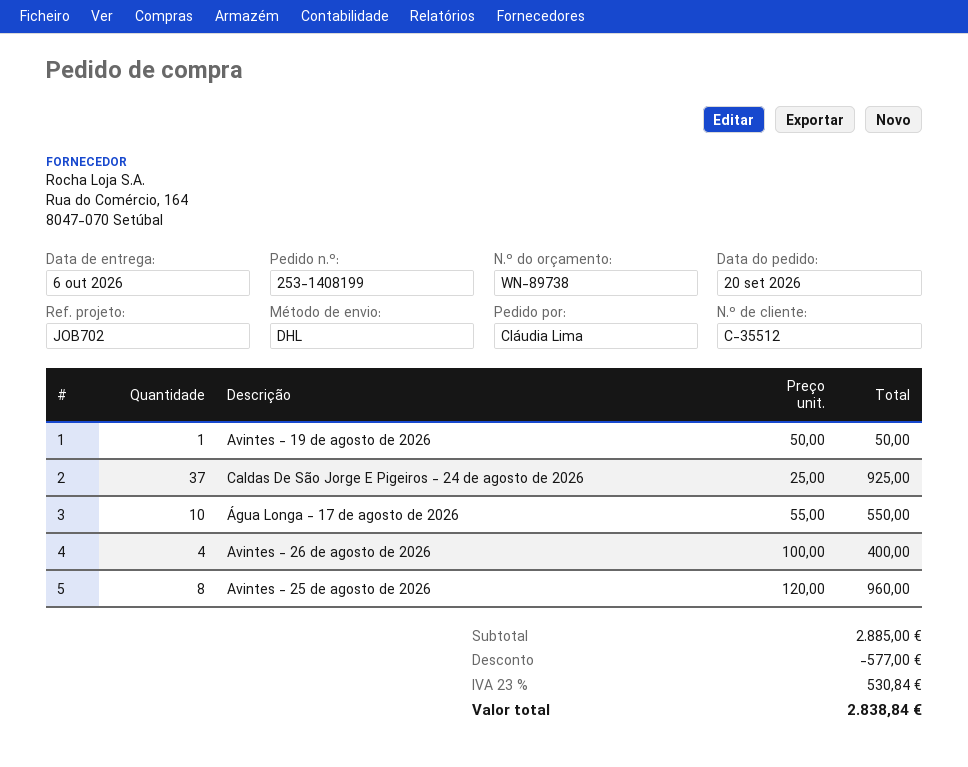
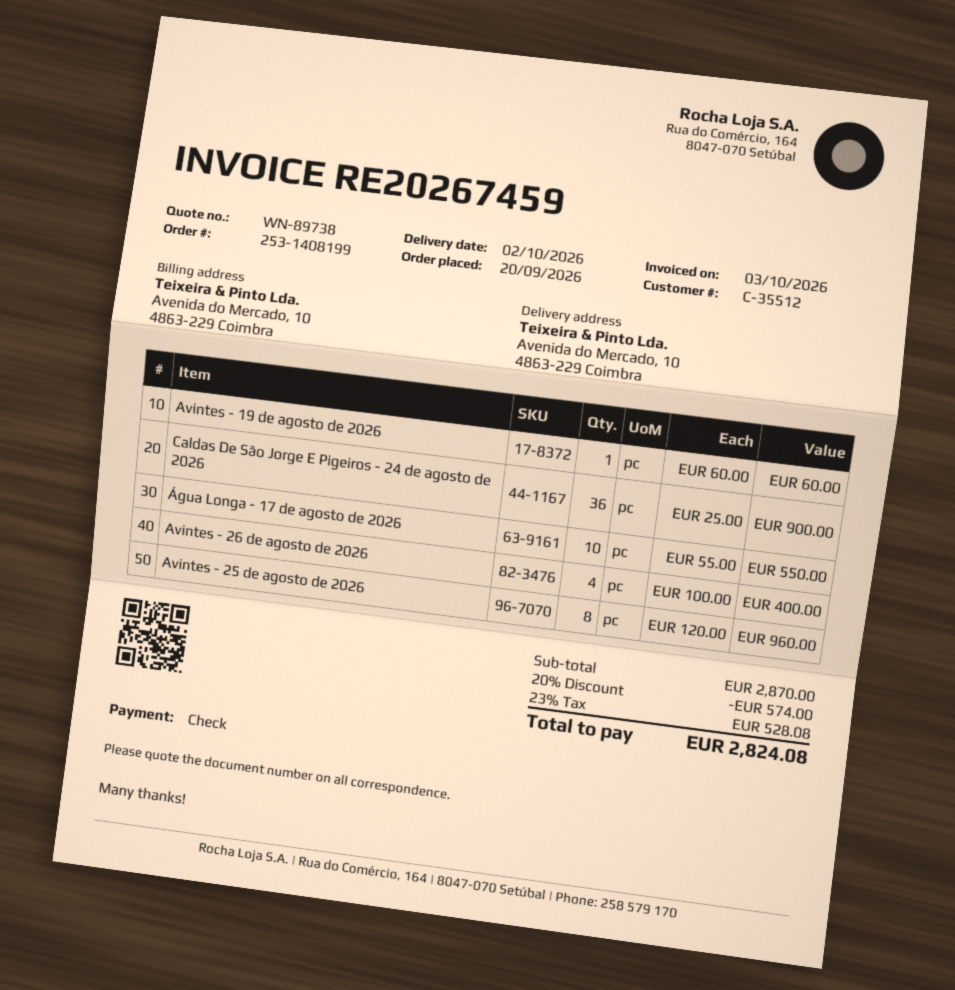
delivery date: 2026-10-06 -> 2026-10-02
Avintes - 19 de agosto de 2026: 1 x 50.00 = 50.00 -> 1 x 60.00 = 60.00
Caldas De São Jorge E Pigeiros - 24 de agosto de 2026: 37 x 25.00 = 925.00 -> 36 x 25.00 = 900.00
subtotal: 2885.00 -> 2870.00
discount: 577.00 -> 574.00
tax: 23% = 530.84 -> 23% = 528.08
total: 2838.84 -> 2824.08

